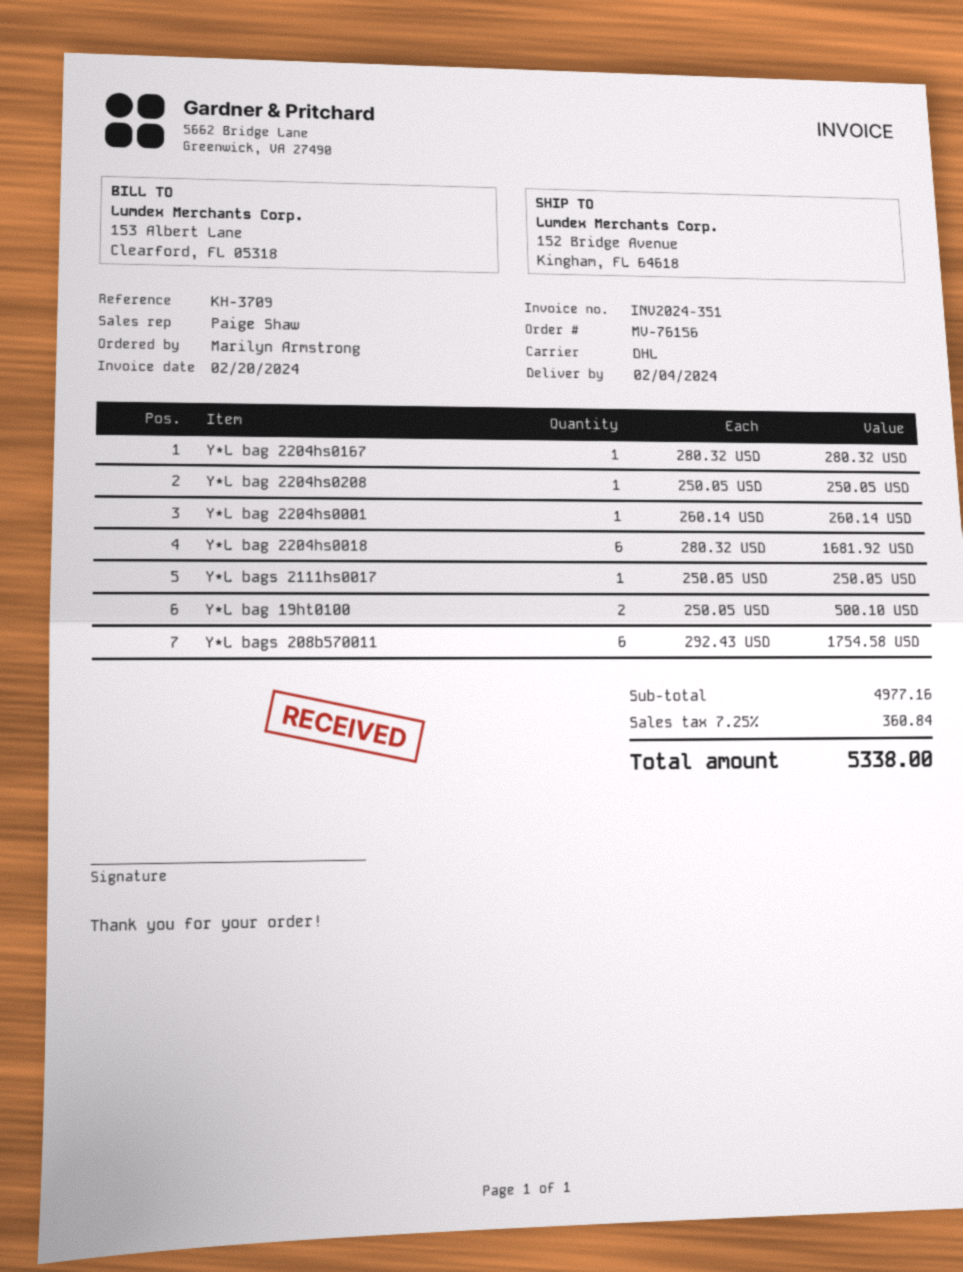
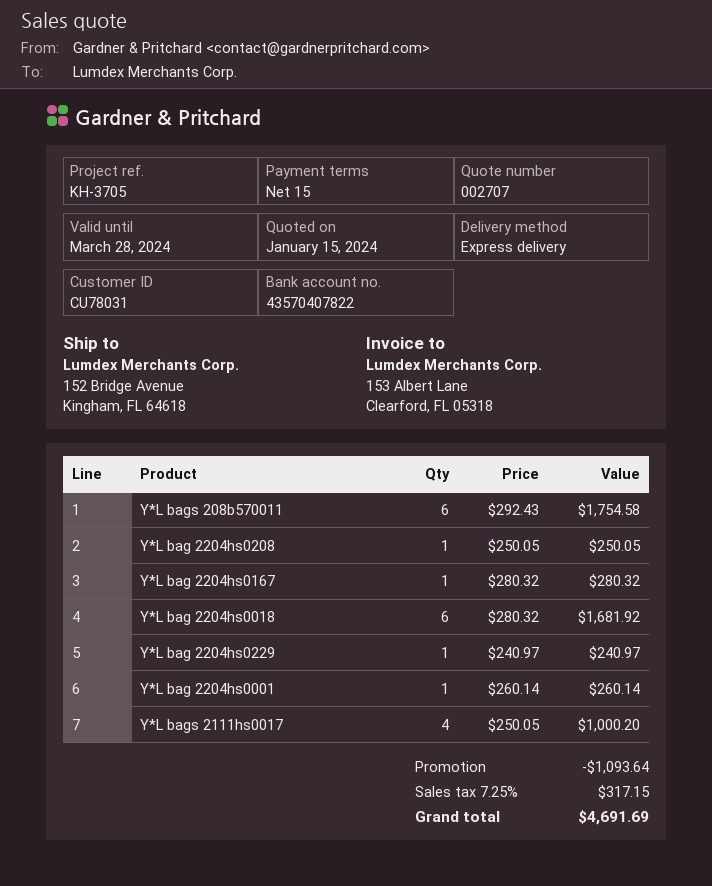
reference: KH-3709 -> KH-3705
shipping method: DHL -> express
Y*L bags 2111hs0017: 1 x 250.05 = 250.05 -> 4 x 250.05 = 1000.20
Y*L bag 19ht0100: 2 x 250.05 = 500.10 -> none
Y*L bag 2204hs0229: none -> 1 x 240.97 = 240.97
discount: none -> 1093.64
tax: 7.25% = 360.84 -> 7.25% = 317.15
total: 5338.00 -> 4691.69

